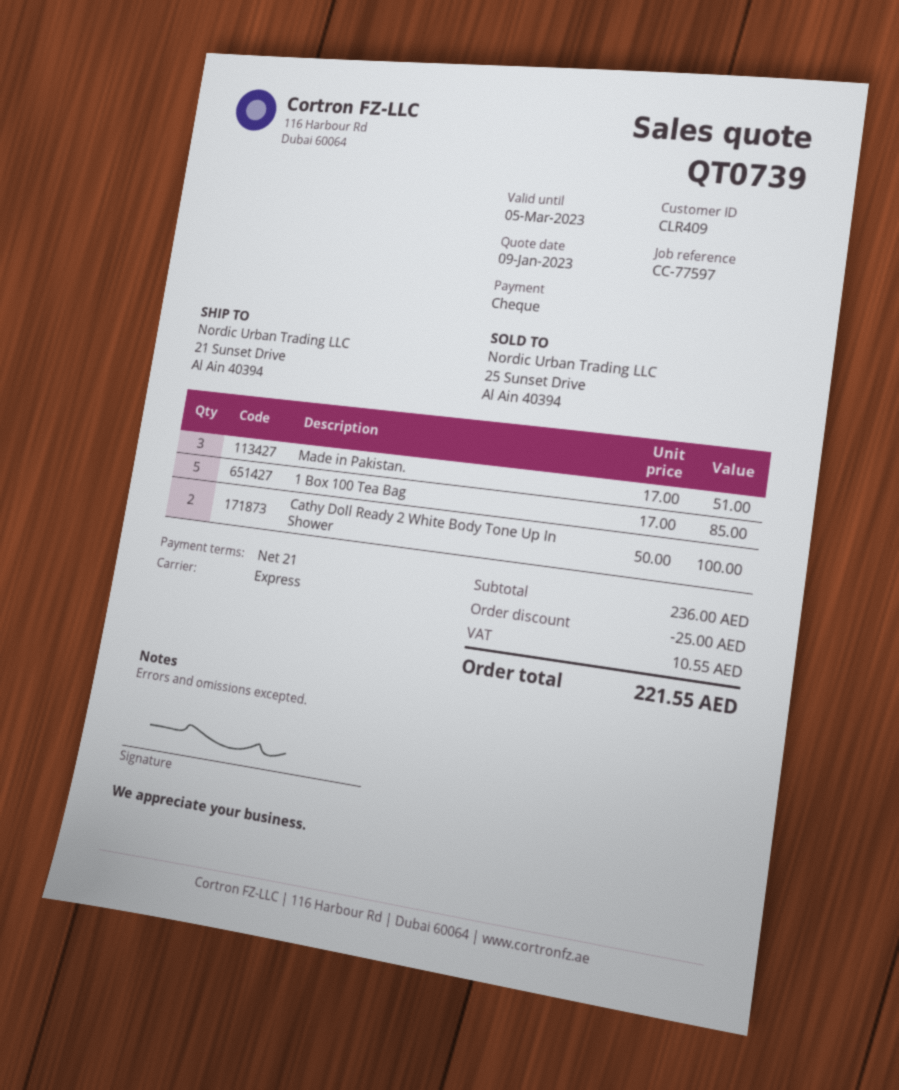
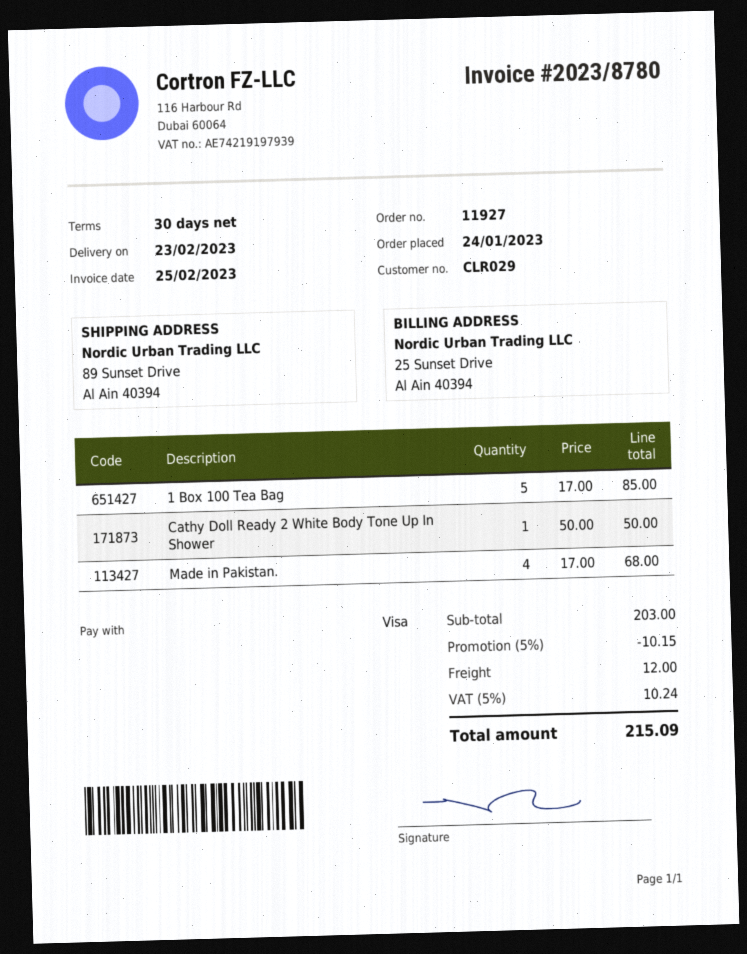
payment terms: 21 days -> 30 days
customer number: CLR409 -> CLR029
payment method: cheque -> Visa
ship to: 21 Sunset Drive, Al Ain 40394 -> 89 Sunset Drive, Al Ain 40394
Made in Pakistan.: 3 x 17.00 = 51.00 -> 4 x 17.00 = 68.00
Cathy Doll Ready 2 White Body Tone Up In Shower: 2 x 50.00 = 100.00 -> 1 x 50.00 = 50.00
subtotal: 236.00 -> 203.00
discount: 25.00 -> 10.15
shipping: none -> 12.00
tax: 10.55 -> 10.24
total: 221.55 -> 215.09

